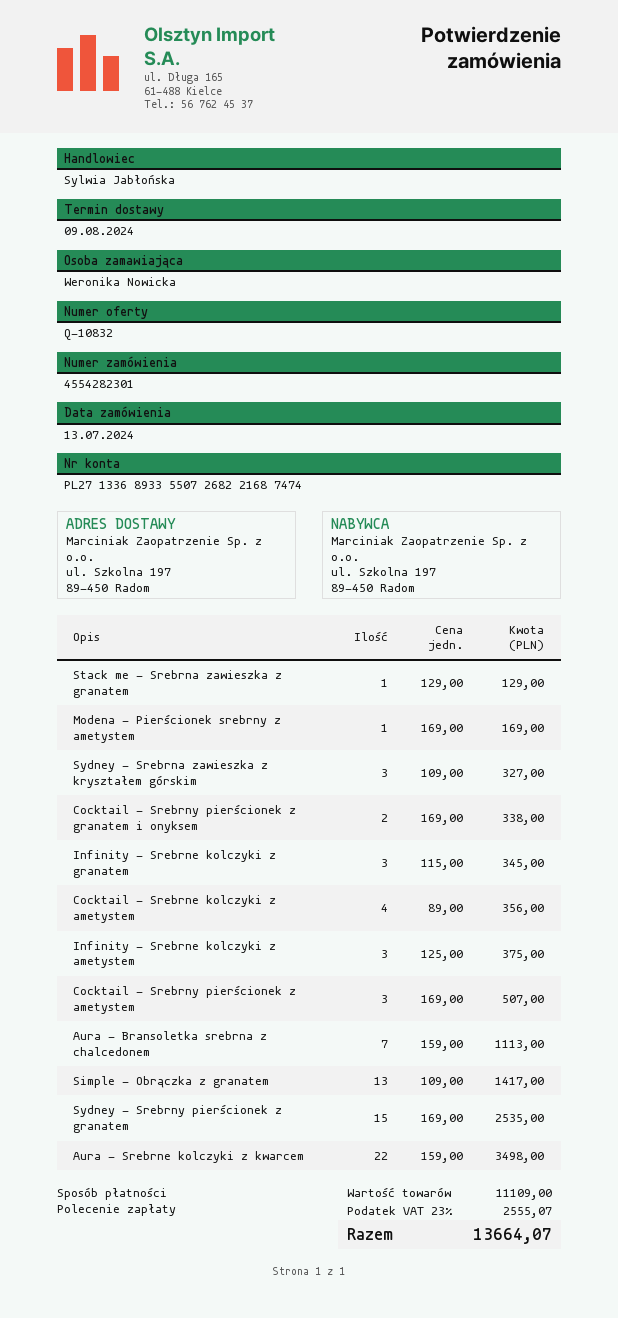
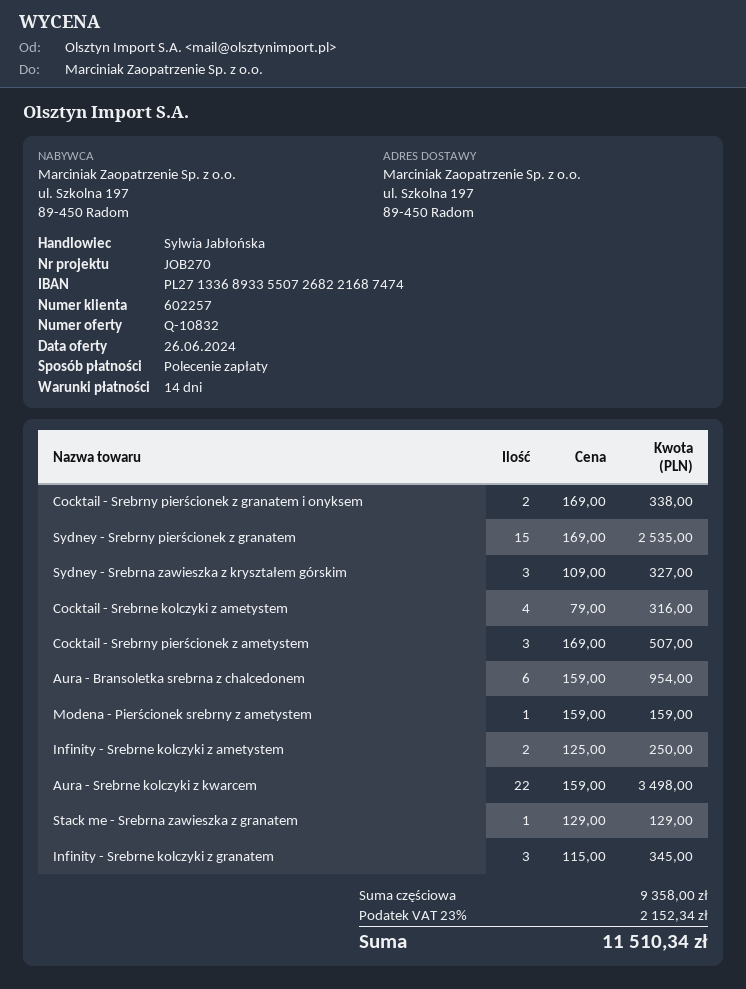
Modena - Pierścionek srebrny z ametystem: 1 x 169.00 = 169.00 -> 1 x 159.00 = 159.00
Cocktail - Srebrne kolczyki z ametystem: 4 x 89.00 = 356.00 -> 4 x 79.00 = 316.00
Infinity - Srebrne kolczyki z ametystem: 3 x 125.00 = 375.00 -> 2 x 125.00 = 250.00
Aura - Bransoletka srebrna z chalcedonem: 7 x 159.00 = 1113.00 -> 6 x 159.00 = 954.00
Simple - Obrączka z granatem: 13 x 109.00 = 1417.00 -> none
subtotal: 11109.00 -> 9358.00
tax: 23% = 2555.07 -> 23% = 2152.34
total: 13664.07 -> 11510.34

